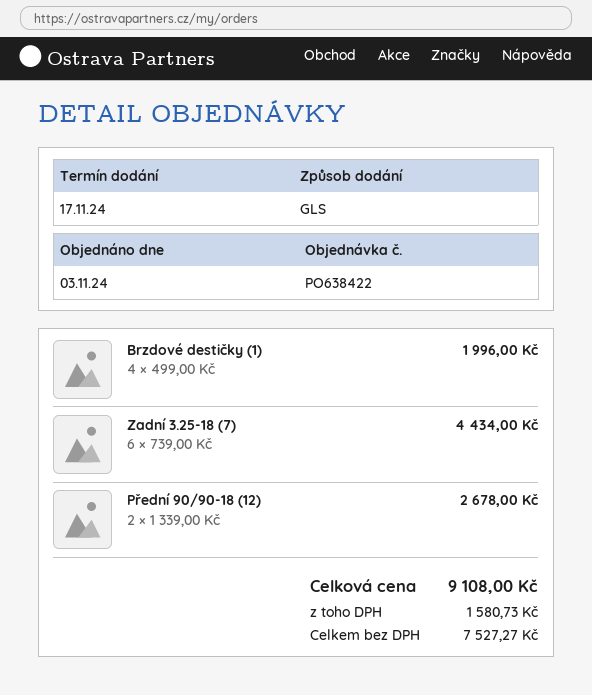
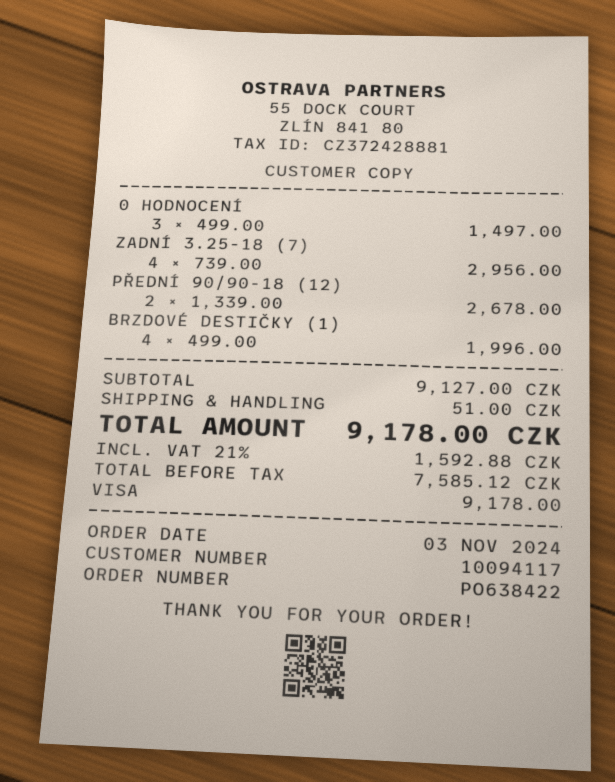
Zadní 3.25-18 (7): 6 x 739.00 = 4434.00 -> 4 x 739.00 = 2956.00
0 HODNOCENÍ: none -> 3 x 499.00 = 1497.00
shipping: none -> 51.00
net: 7527.27 -> 7585.12
tax: 1580.73 -> 1592.88
total: 9108.00 -> 9178.00

